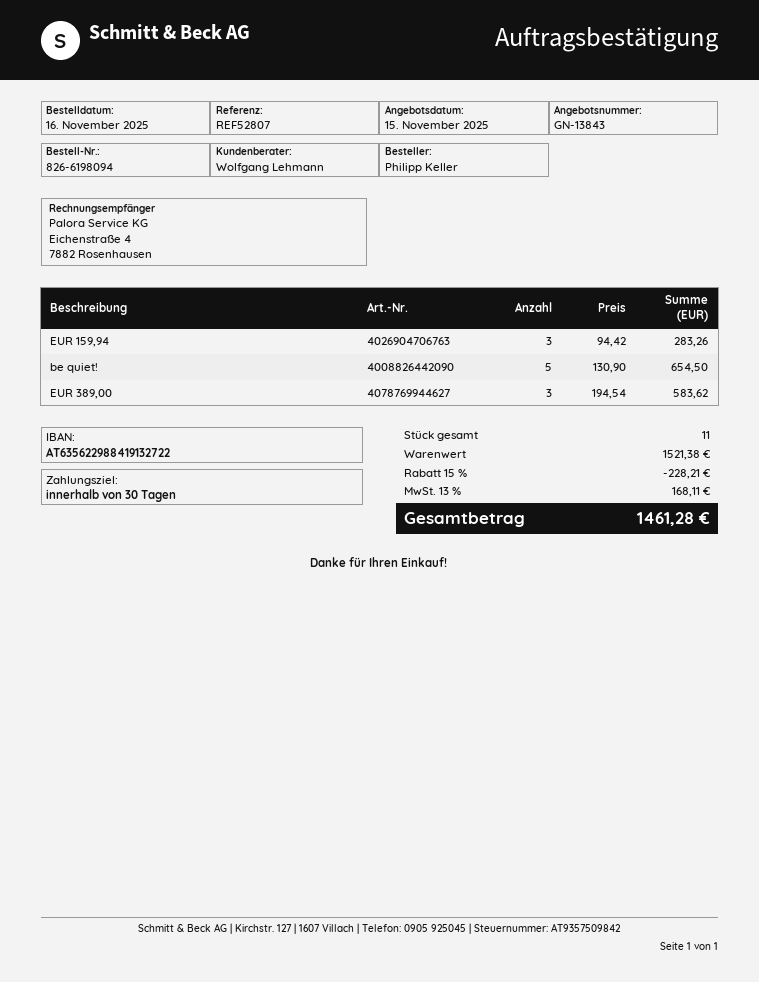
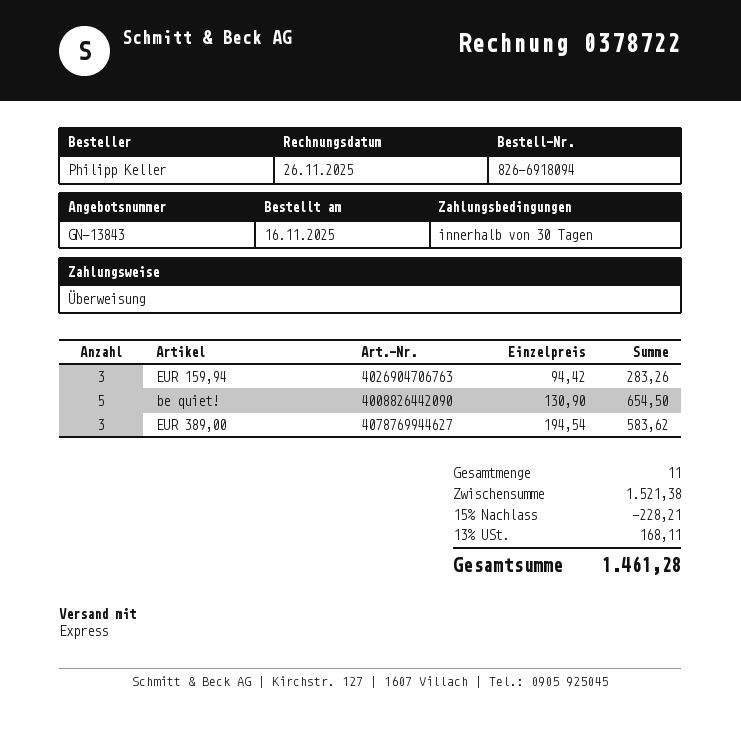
order number: 826-6198094 -> 826-6918094

